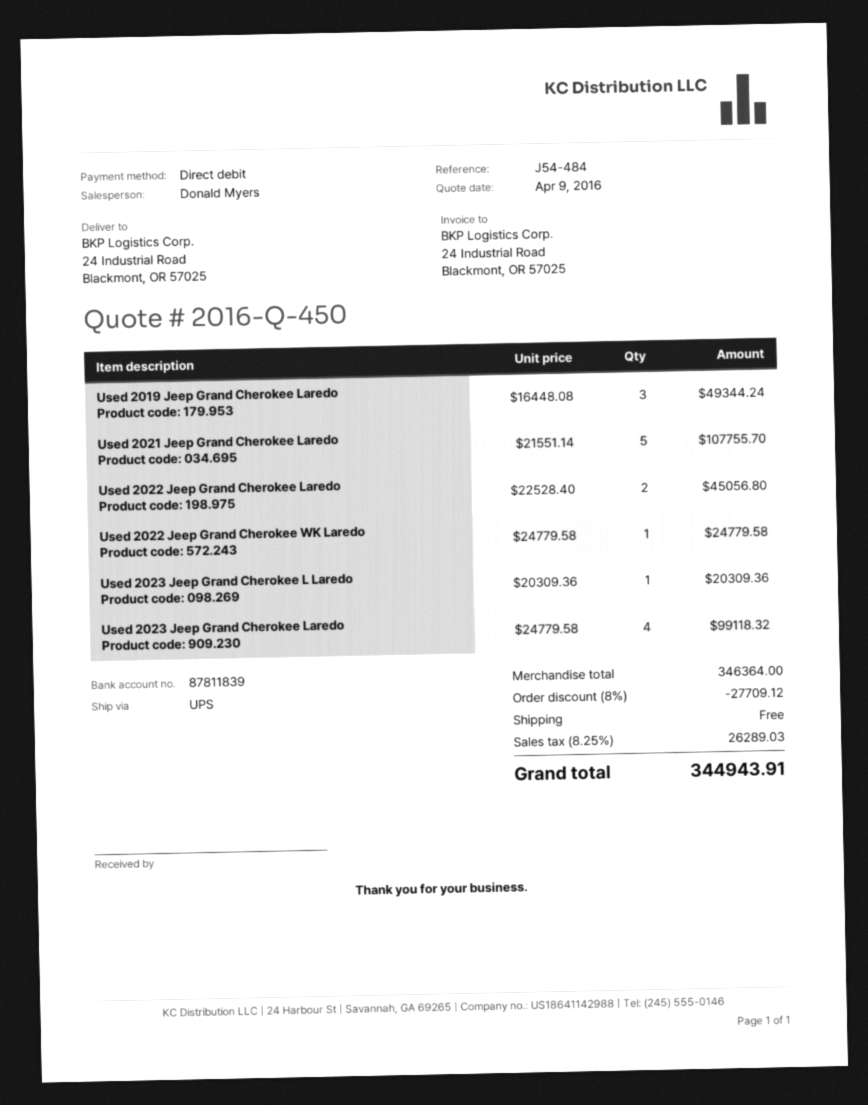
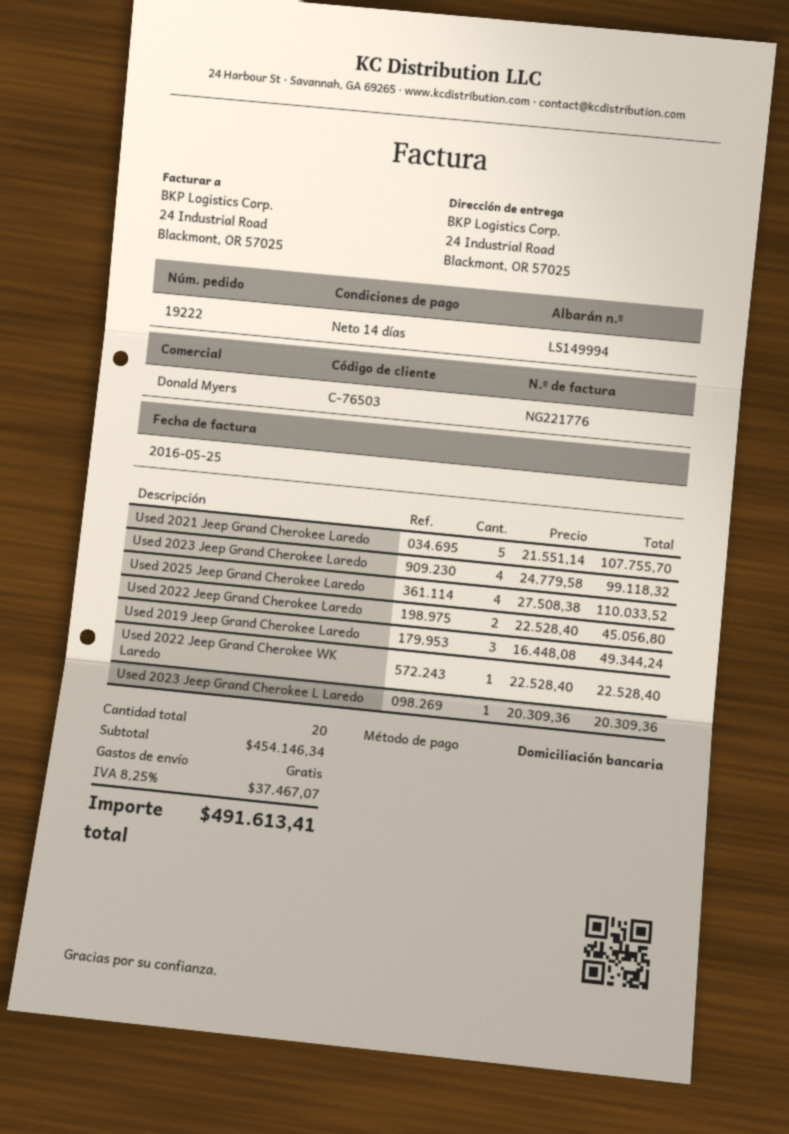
Used 2022 Jeep Grand Cherokee WK Laredo: 1 x 24779.58 = 24779.58 -> 1 x 22528.40 = 22528.40
Used 2025 Jeep Grand Cherokee Laredo: none -> 4 x 27508.38 = 110033.52
subtotal: 346364.00 -> 454146.34
discount: 8% = 27709.12 -> none
tax: 8.25% = 26289.03 -> 8.25% = 37467.07
total: 344943.91 -> 491613.41

